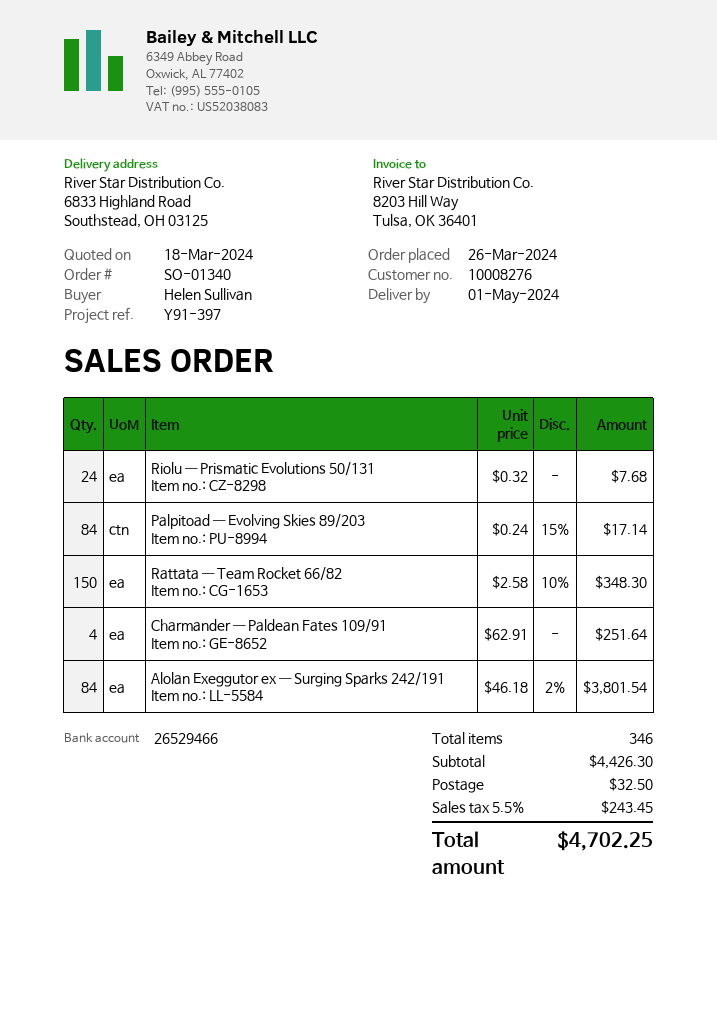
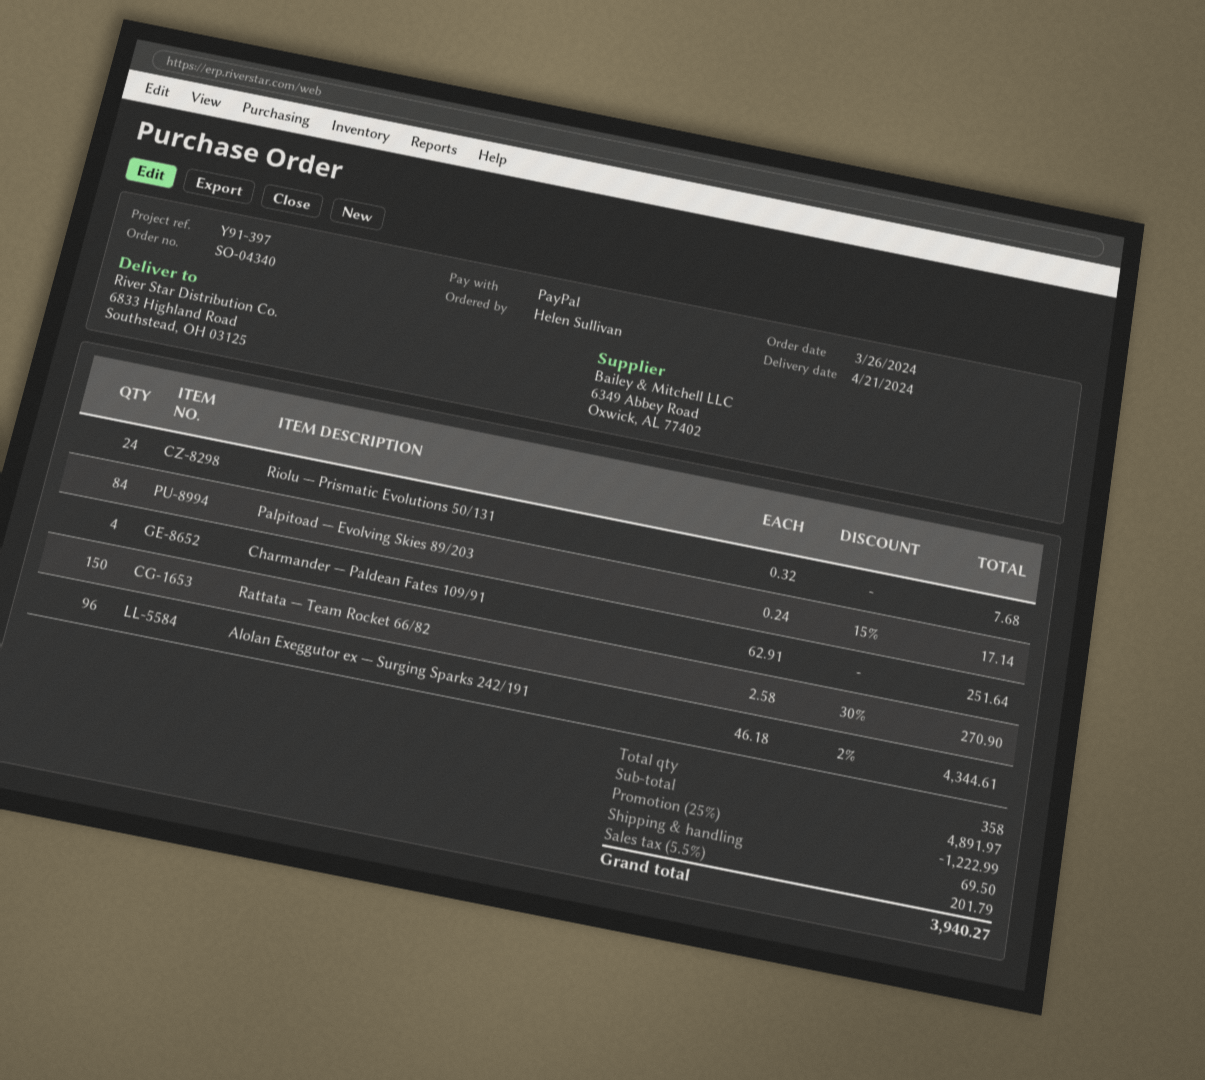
order number: SO-01340 -> SO-04340
delivery date: 2024-05-01 -> 2024-04-21
Rattata — Team Rocket 66/82: 150 x 2.58 - 10% = 348.30 -> 150 x 2.58 - 30% = 270.90
Alolan Exeggutor ex — Surging Sparks 242/191: 84 x 46.18 - 2% = 3801.54 -> 96 x 46.18 - 2% = 4344.61
total quantity: 346 -> 358
subtotal: 4426.30 -> 4891.97
discount: none -> 25% = 1222.99
shipping: 32.50 -> 69.50
tax: 5.5% = 243.45 -> 5.5% = 201.79
total: 4702.25 -> 3940.27

